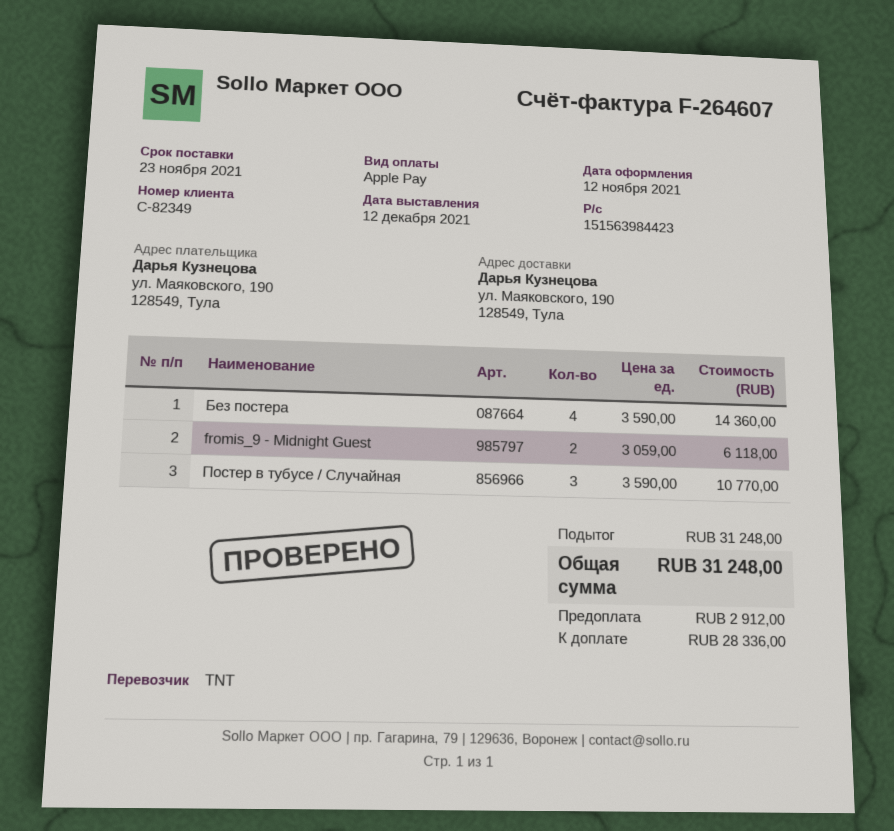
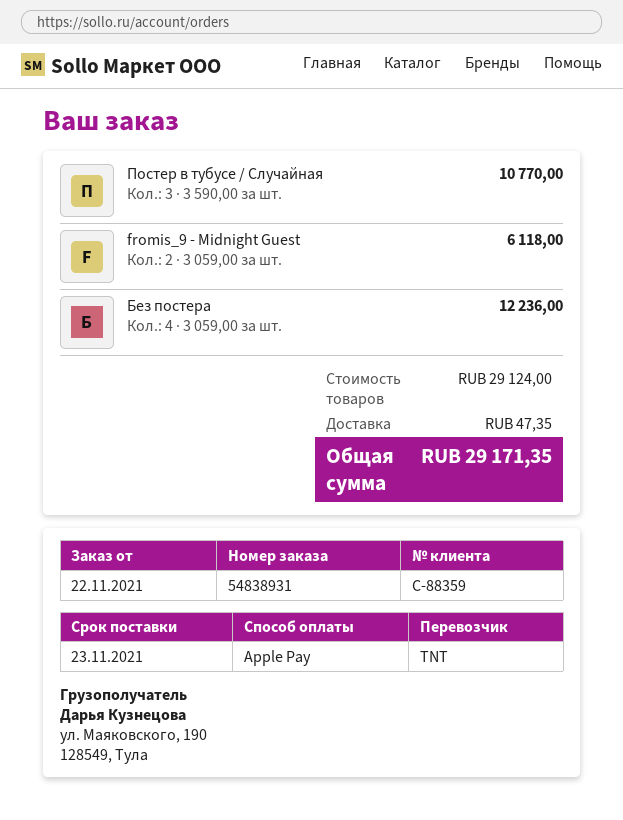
order date: 2021-11-12 -> 2021-11-22
customer number: C-82349 -> C-88359
Без постера: 4 x 3590.00 = 14360.00 -> 4 x 3059.00 = 12236.00
subtotal: 31248.00 -> 29124.00
shipping: none -> 47.35
total: 31248.00 -> 29171.35

